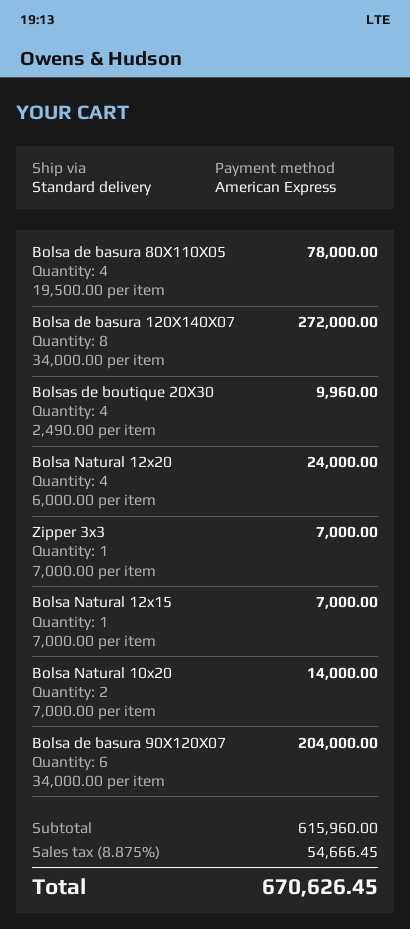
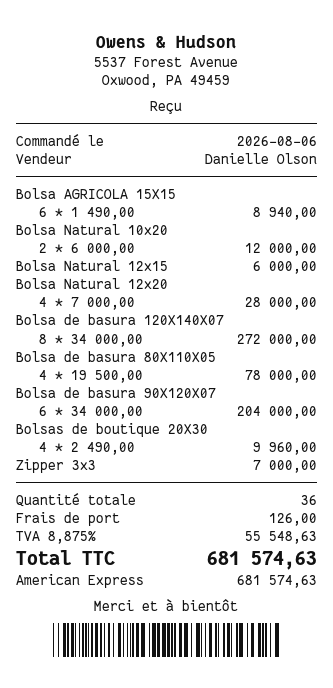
Bolsa Natural 12x20: 4 x 6000.00 = 24000.00 -> 4 x 7000.00 = 28000.00
Bolsa Natural 12x15: 1 x 7000.00 = 7000.00 -> 1 x 6000.00 = 6000.00
Bolsa Natural 10x20: 2 x 7000.00 = 14000.00 -> 2 x 6000.00 = 12000.00
Bolsa AGRICOLA 15X15: none -> 6 x 1490.00 = 8940.00
shipping: none -> 126.00
tax: 8.875% = 54666.45 -> 8.875% = 55548.63
total: 670626.45 -> 681574.63

